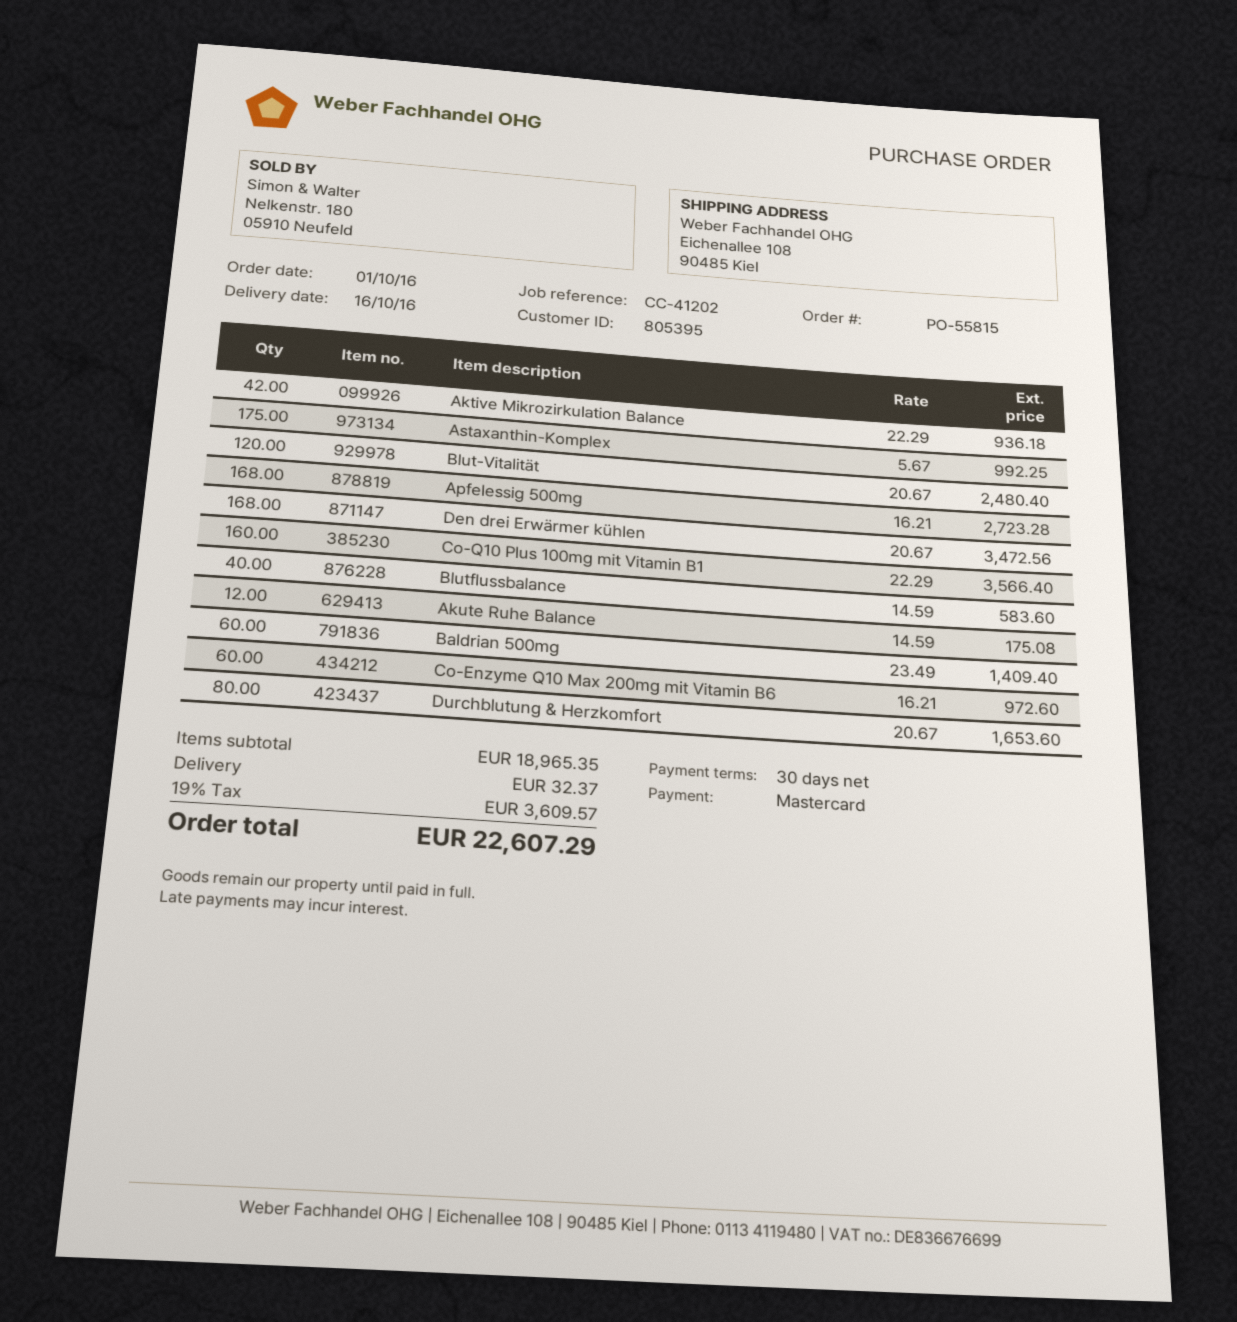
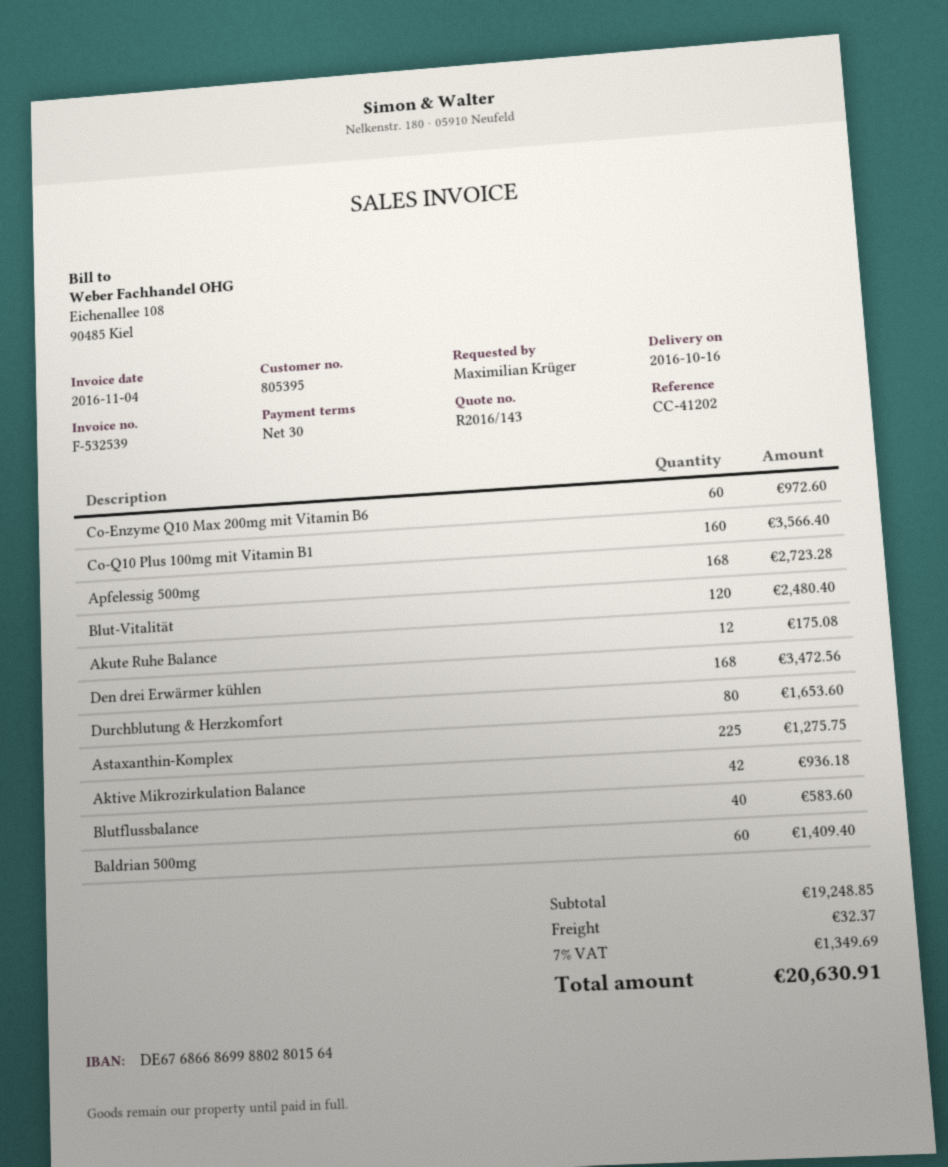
Astaxanthin-Komplex: 175 for 992.25 -> 225 for 1275.75
subtotal: 18965.35 -> 19248.85
tax: 19% = 3609.57 -> 7% = 1349.69
total: 22607.29 -> 20630.91

